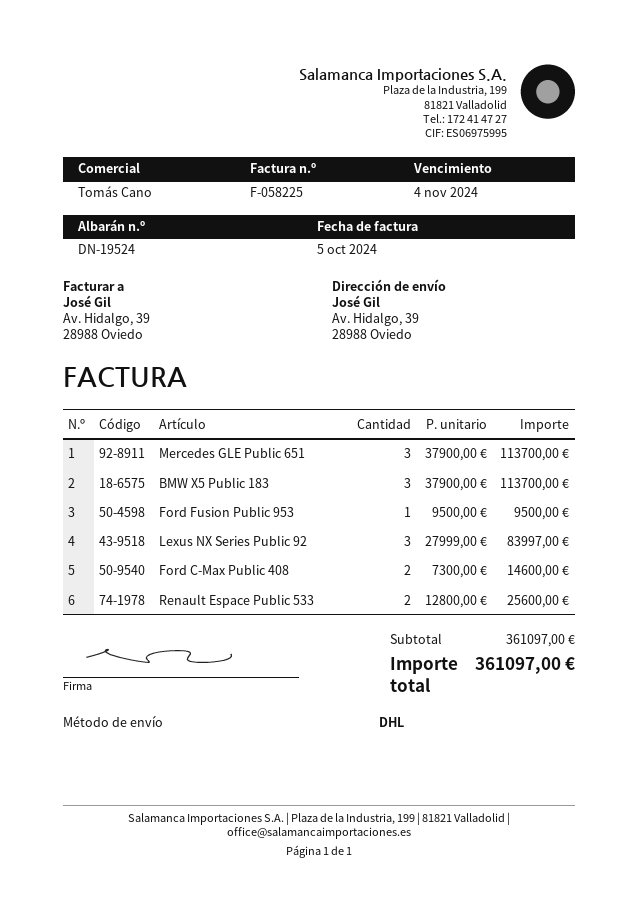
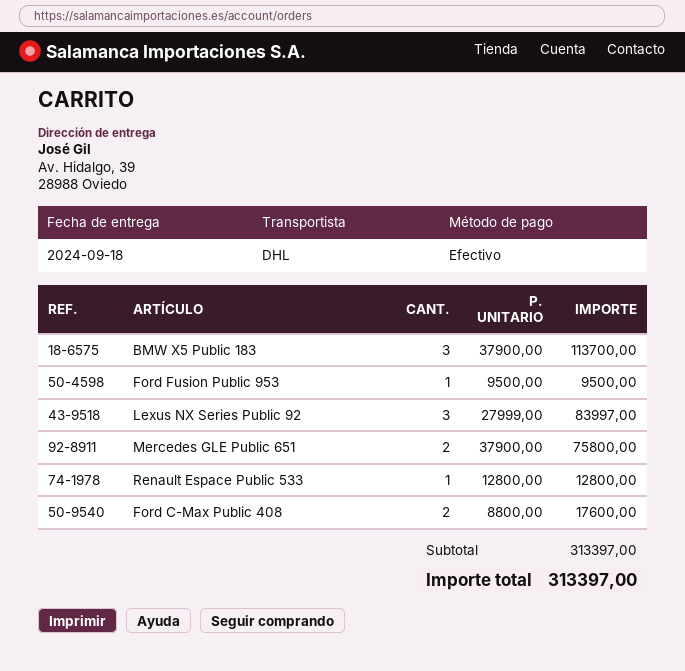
Mercedes GLE Public 651: 3 x 37900.00 = 113700.00 -> 2 x 37900.00 = 75800.00
Ford C-Max Public 408: 2 x 7300.00 = 14600.00 -> 2 x 8800.00 = 17600.00
Renault Espace Public 533: 2 x 12800.00 = 25600.00 -> 1 x 12800.00 = 12800.00
subtotal: 361097.00 -> 313397.00
total: 361097.00 -> 313397.00

